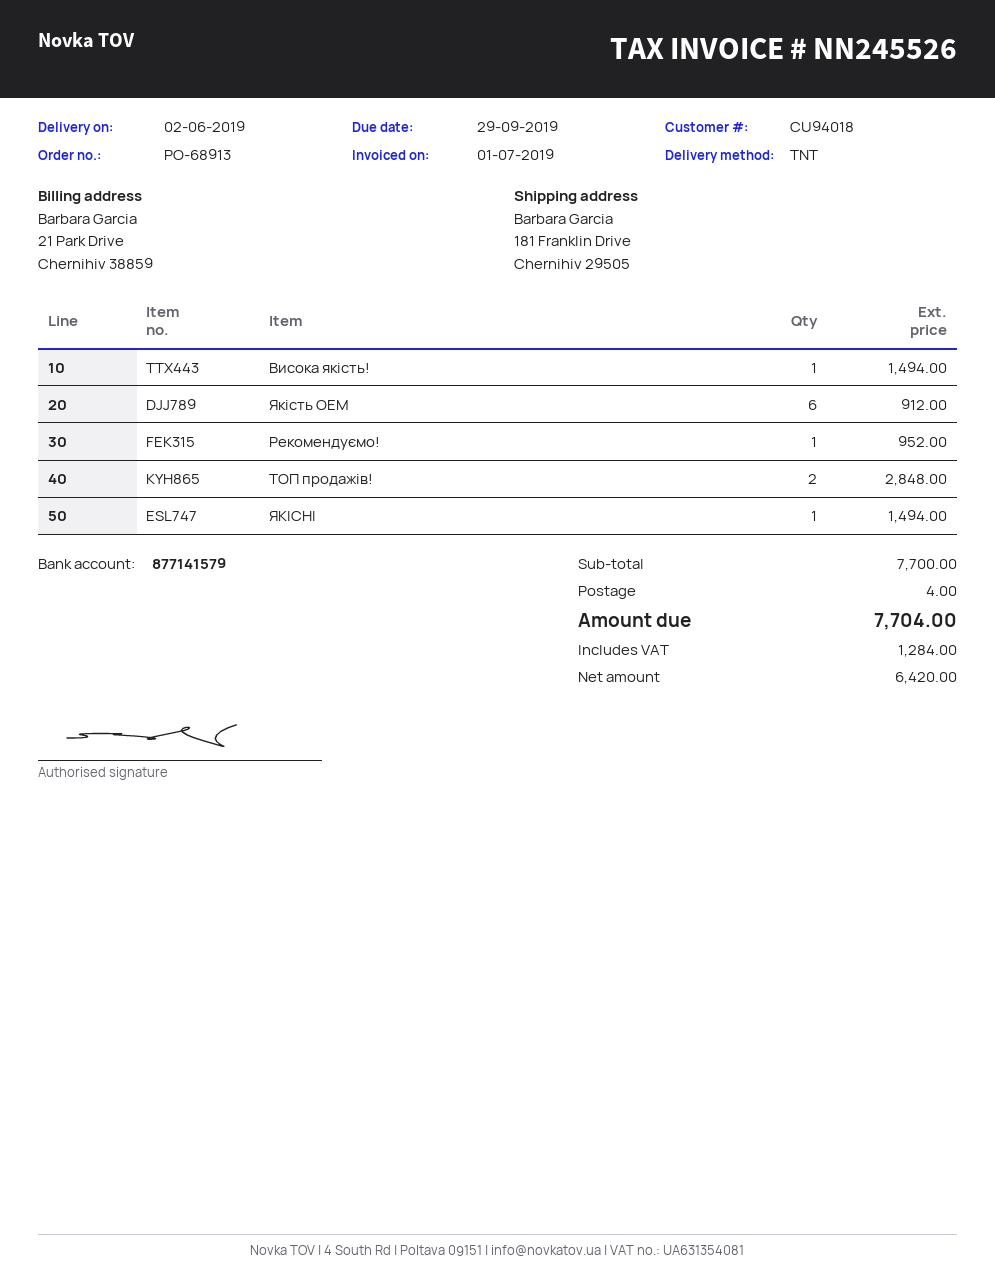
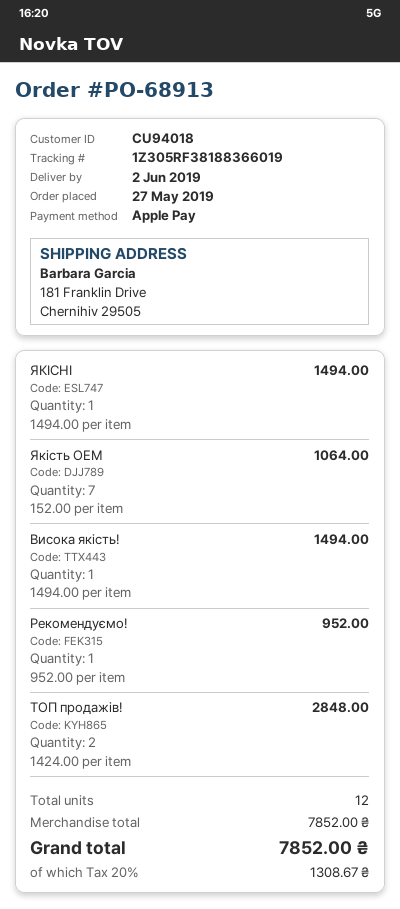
Якість OEM: 6 for 912.00 -> 7 for 1064.00
subtotal: 7700.00 -> 7852.00
shipping: 4.00 -> none
tax: 1284.00 -> 1308.67
total: 7704.00 -> 7852.00

